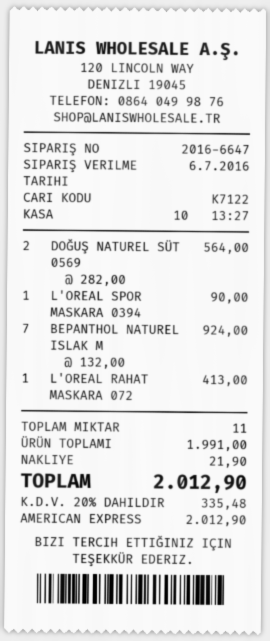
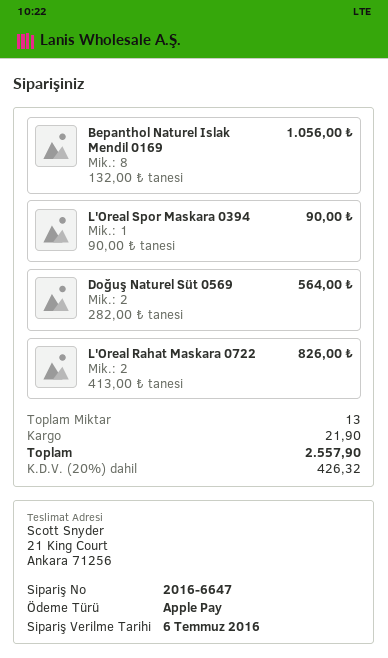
payment method: American Express -> Apple Pay
BEPANTHOL NATUREL ISLAK M: 7 x 132.00 = 924.00 -> 8 x 132.00 = 1056.00
L'OREAL RAHAT MASKARA 072: 1 x 413.00 = 413.00 -> 2 x 413.00 = 826.00
total quantity: 11 -> 13
tax: 20% = 335.48 -> 20% = 426.32
total: 2012.90 -> 2557.90

